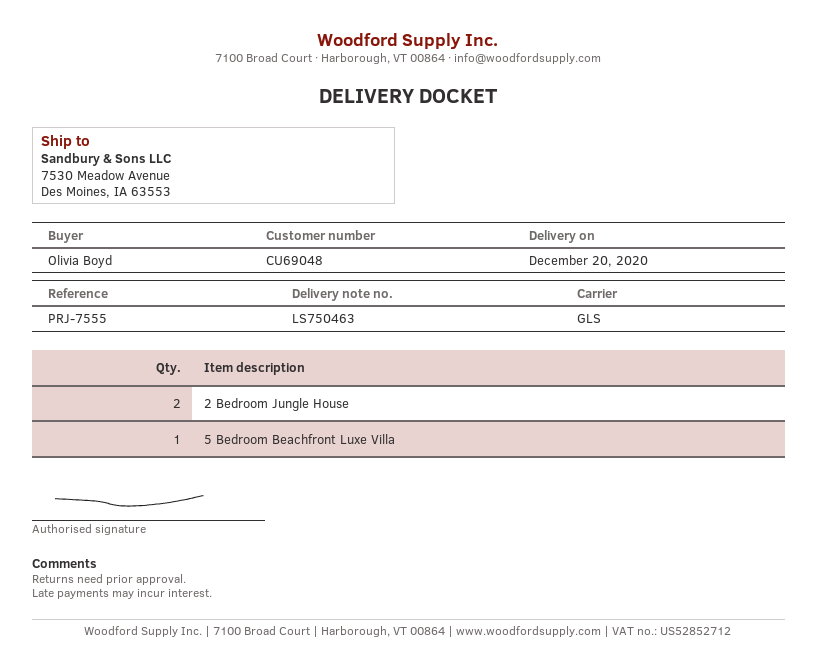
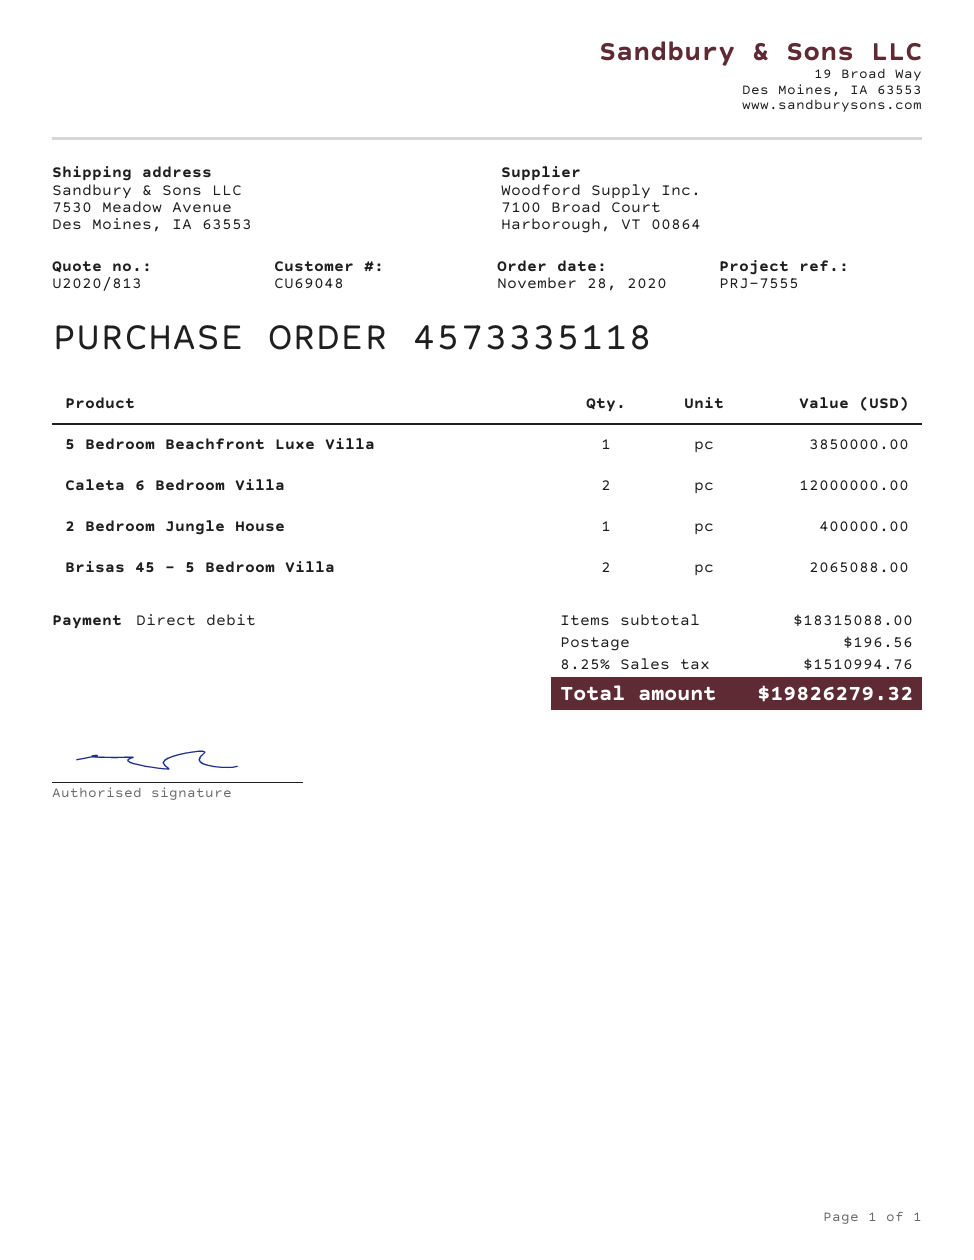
2 Bedroom Jungle House: 2 -> 1
Caleta 6 Bedroom Villa: none -> 2
Brisas 45 – 5 Bedroom Villa: none -> 2

